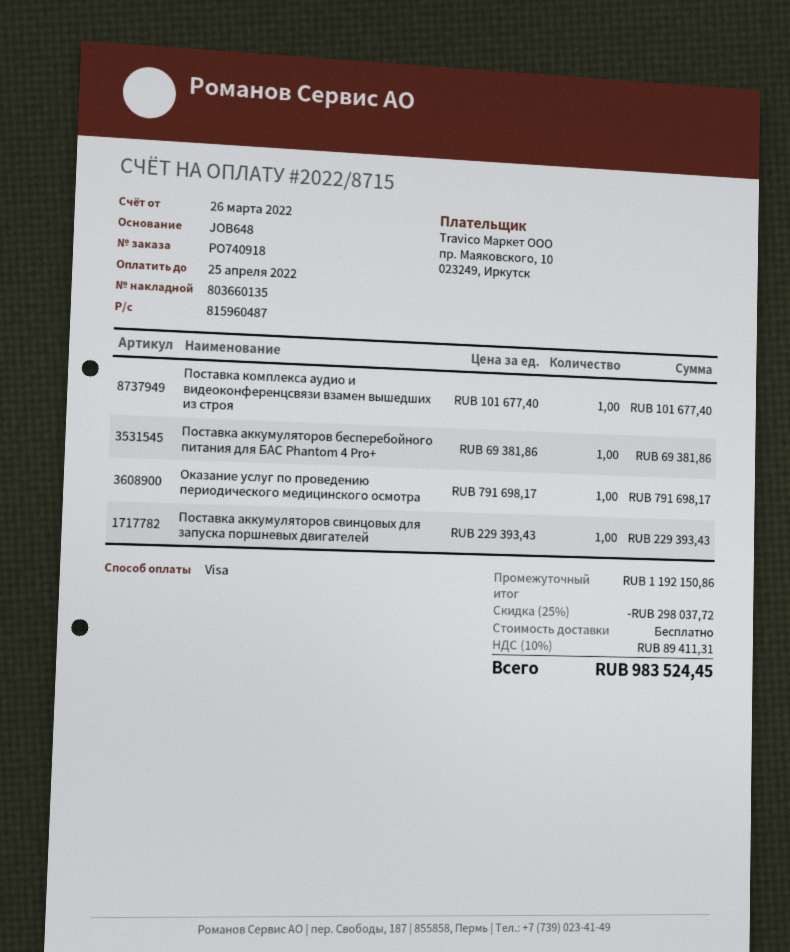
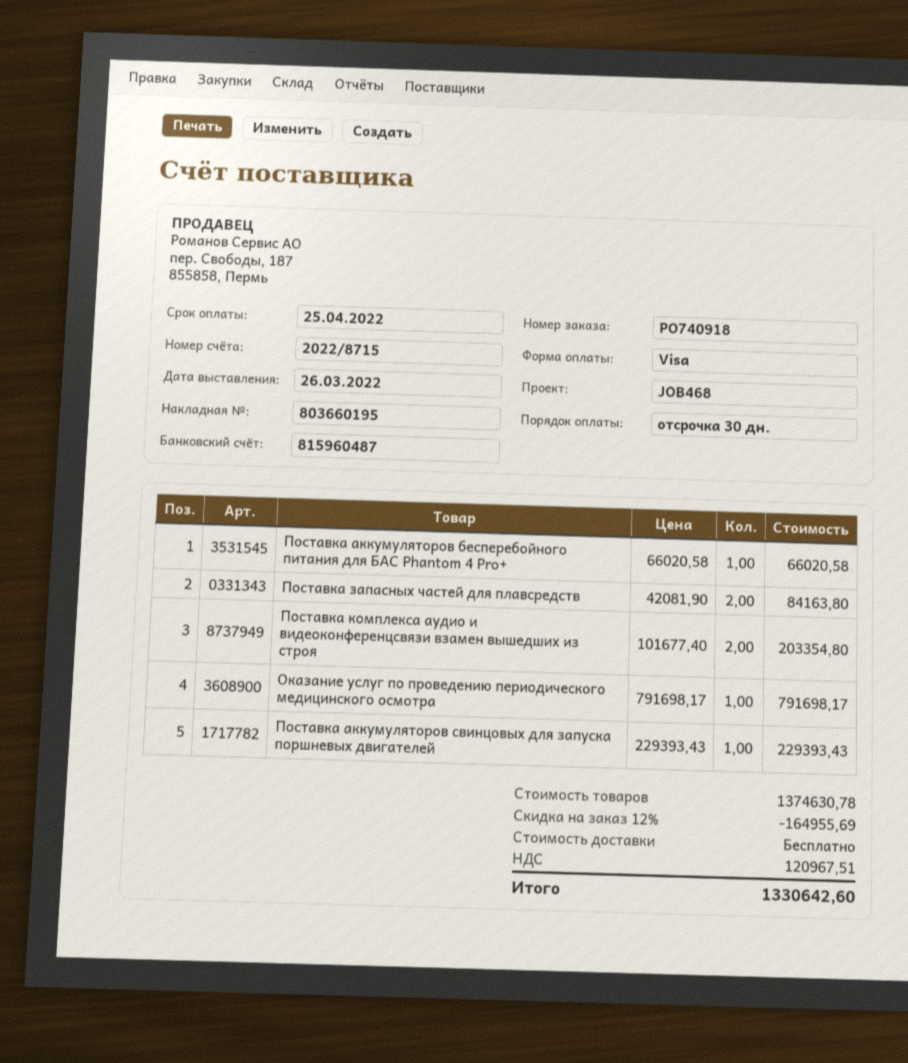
delivery note number: 803660135 -> 803660195
reference: JOB648 -> JOB468
Поставка комплекса аудио и видеоконференцсвязи взамен вышедших из строя: 1 x 101677.40 = 101677.40 -> 2 x 101677.40 = 203354.80
Поставка аккумуляторов бесперебойного питания для БАС Phantom 4 Pro+: 1 x 69381.86 = 69381.86 -> 1 x 66020.58 = 66020.58
Поставка запасных частей для плавсредств: none -> 2 x 42081.90 = 84163.80
subtotal: 1192150.86 -> 1374630.78
discount: 25% = 298037.72 -> 12% = 164955.69
tax: 89411.31 -> 120967.51
total: 983524.45 -> 1330642.60

